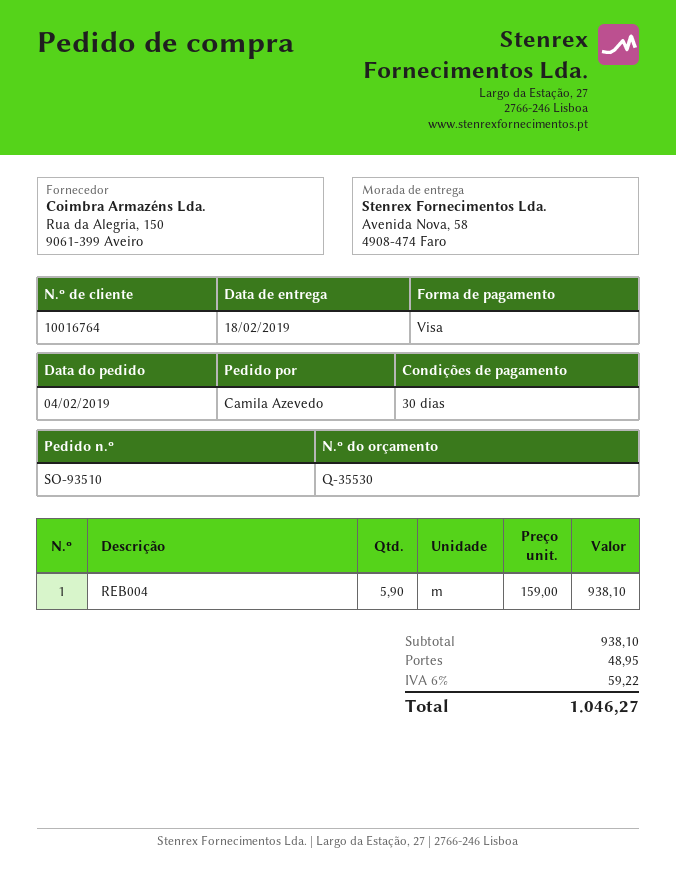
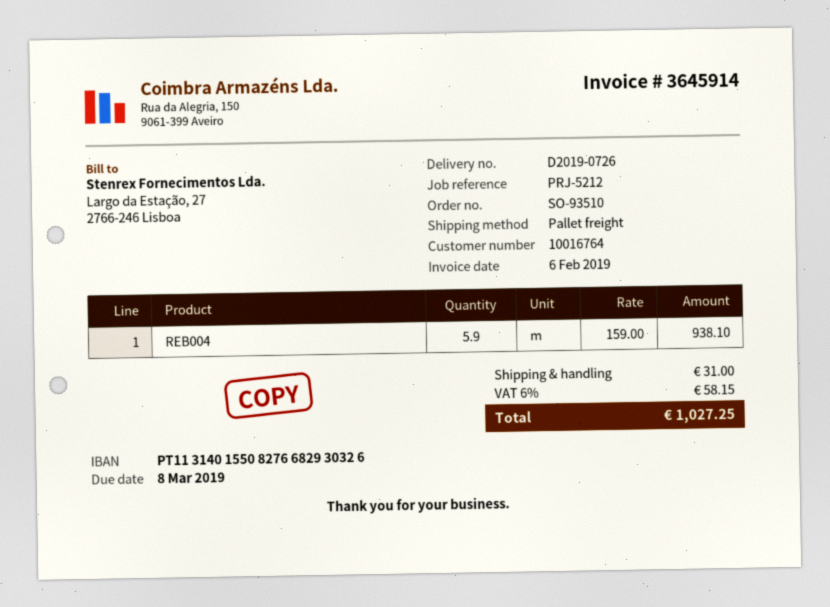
shipping: 48.95 -> 31.00
tax: 6% = 59.22 -> 6% = 58.15
total: 1046.27 -> 1027.25

